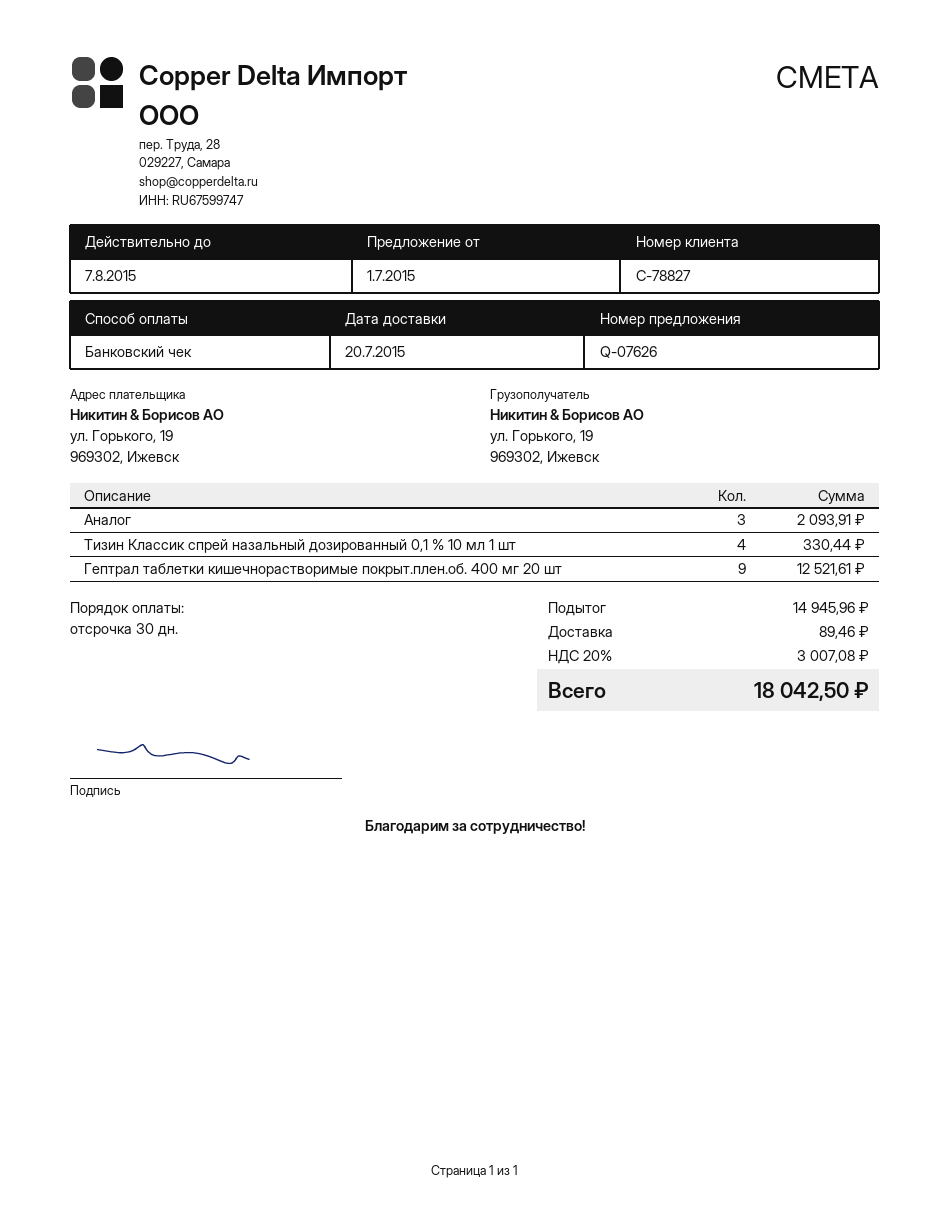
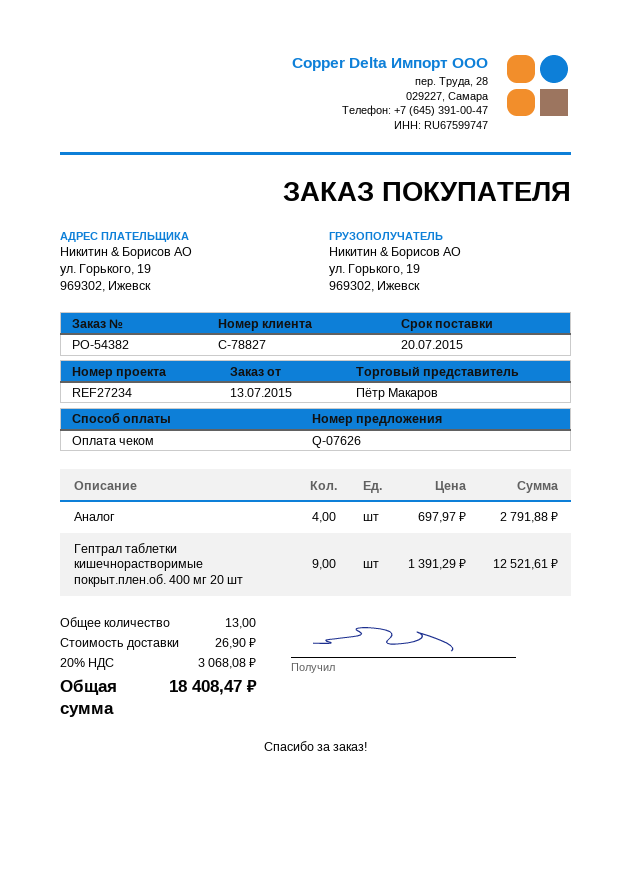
Аналог: 3 for 2093.91 -> 4 for 2791.88
Тизин Классик спрей назальный дозированный 0,1 % 10 мл 1 шт: 4 for 330.44 -> none
shipping: 89.46 -> 26.90
tax: 20% = 3007.08 -> 20% = 3068.08
total: 18042.50 -> 18408.47

